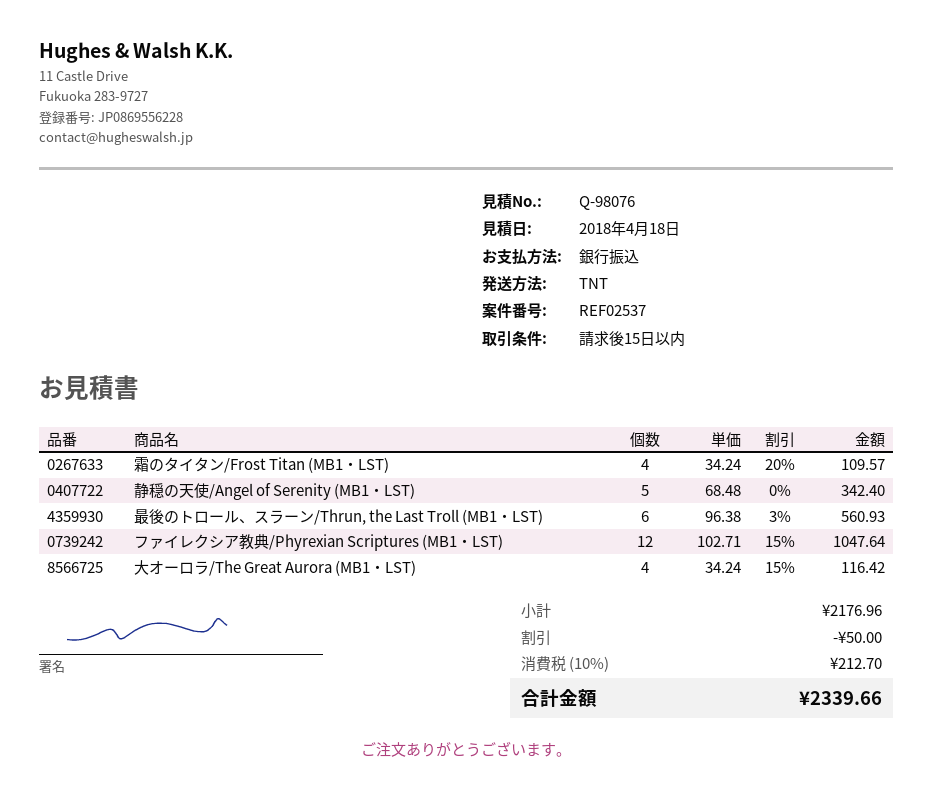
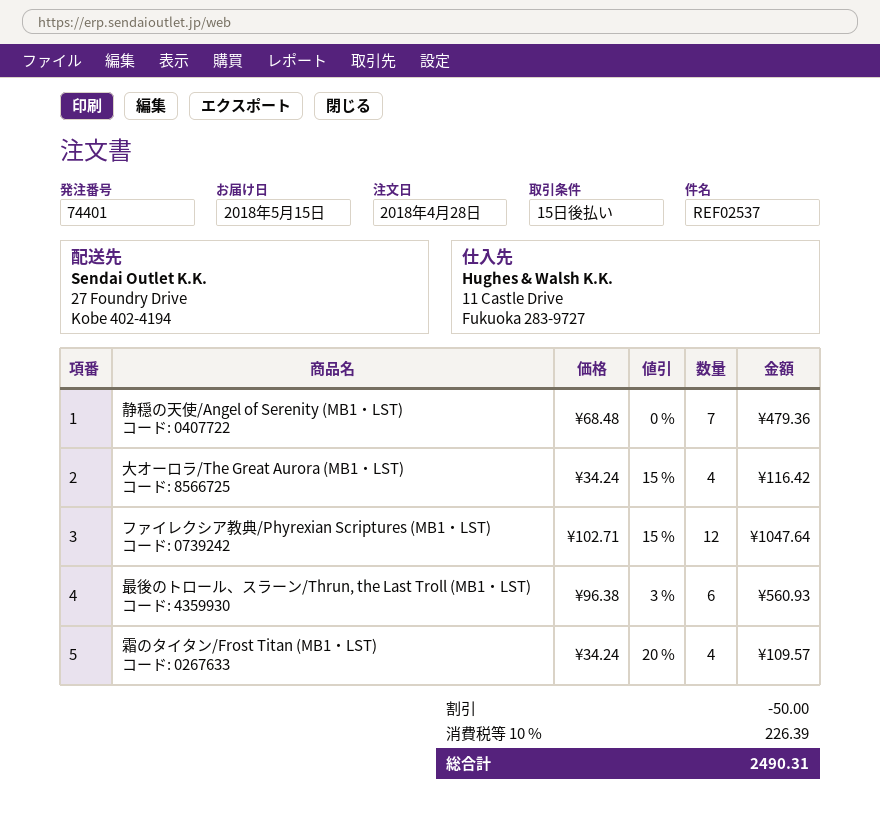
静穏の天使/Angel of Serenity (MB1・LST): 5 x 68.48 = 342.40 -> 7 x 68.48 = 479.36
tax: 10% = 212.70 -> 10% = 226.39
total: 2339.66 -> 2490.31

